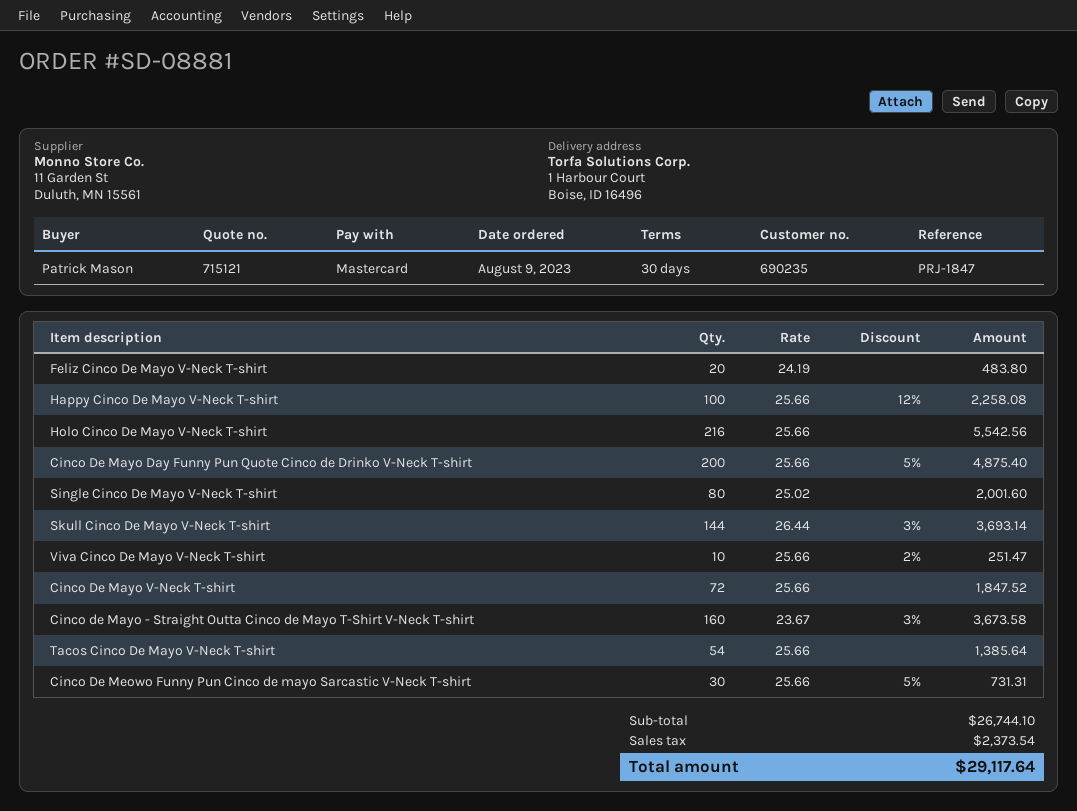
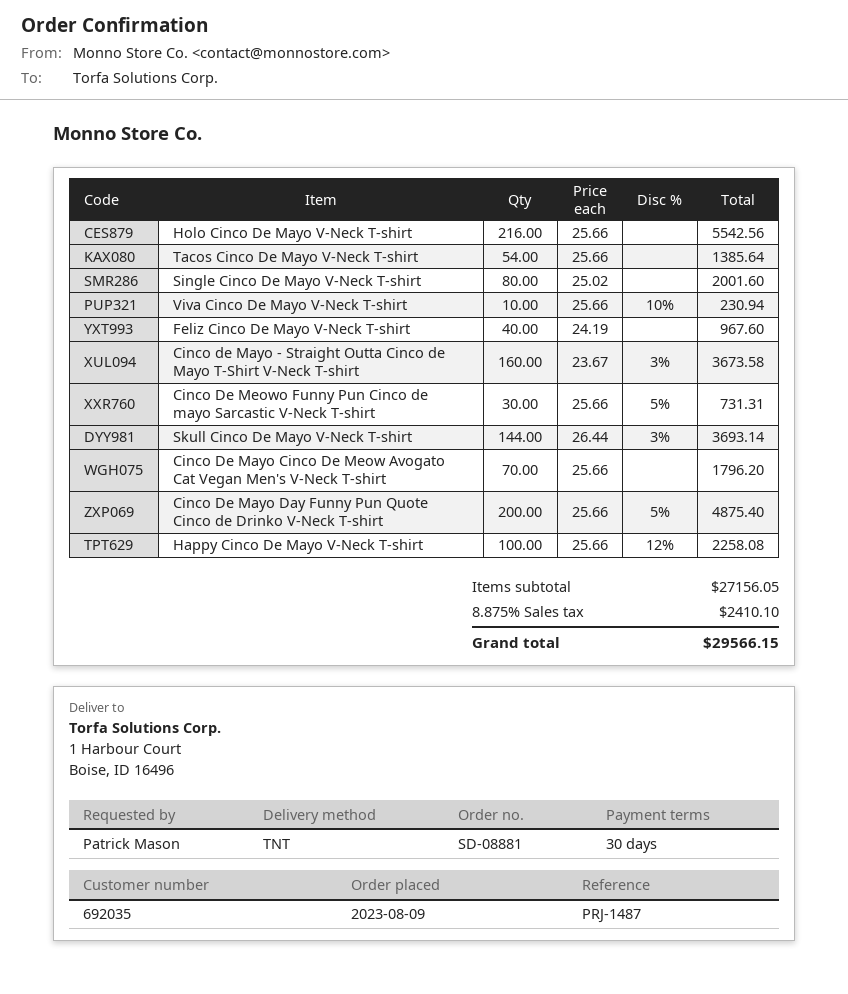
customer number: 690235 -> 692035
reference: PRJ-1847 -> PRJ-1487
Feliz Cinco De Mayo V-Neck T-shirt: 20 x 24.19 = 483.80 -> 40 x 24.19 = 967.60
Viva Cinco De Mayo V-Neck T-shirt: 10 x 25.66 - 2% = 251.47 -> 10 x 25.66 - 10% = 230.94
Cinco De Mayo V-Neck T-shirt: 72 x 25.66 = 1847.52 -> none
Cinco De Mayo Cinco De Meow Avogato Cat Vegan Men's V-Neck T-shirt: none -> 70 x 25.66 = 1796.20
subtotal: 26744.10 -> 27156.05
tax: 2373.54 -> 2410.10
total: 29117.64 -> 29566.15

